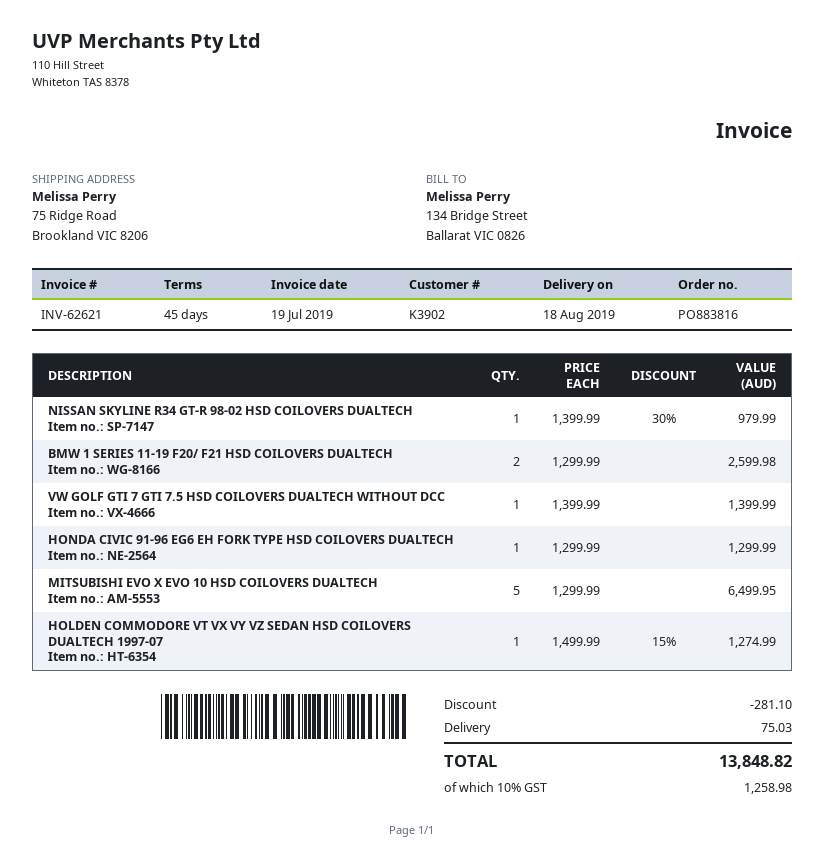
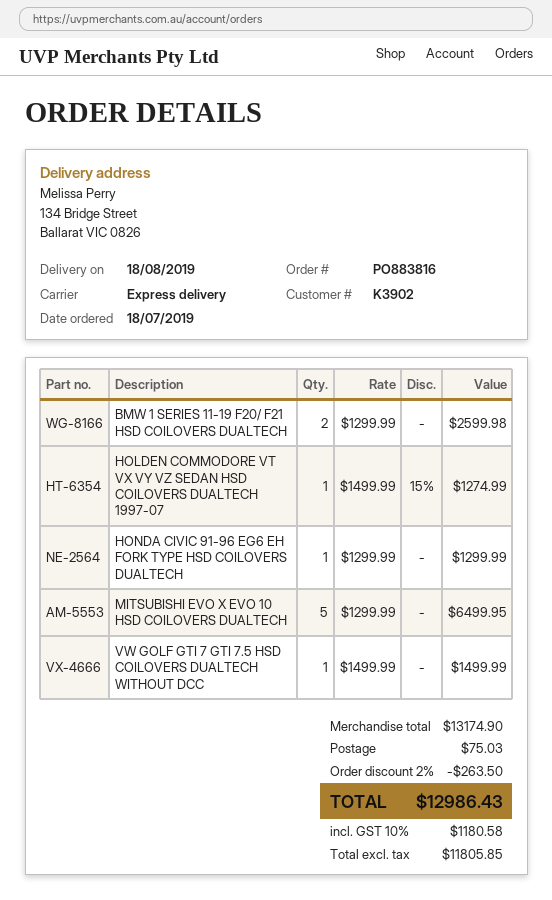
ship to: 75 Ridge Road, Brookland VIC 8206 -> 134 Bridge Street, Ballarat VIC 0826
NISSAN SKYLINE R34 GT-R 98-02 HSD COILOVERS DUALTECH: 1 x 1399.99 - 30% = 979.99 -> none
VW GOLF GTI 7 GTI 7.5 HSD COILOVERS DUALTECH WITHOUT DCC: 1 x 1399.99 = 1399.99 -> 1 x 1499.99 = 1499.99
discount: 281.10 -> 263.50
tax: 10% = 1258.98 -> 10% = 1180.58
total: 13848.82 -> 12986.43

